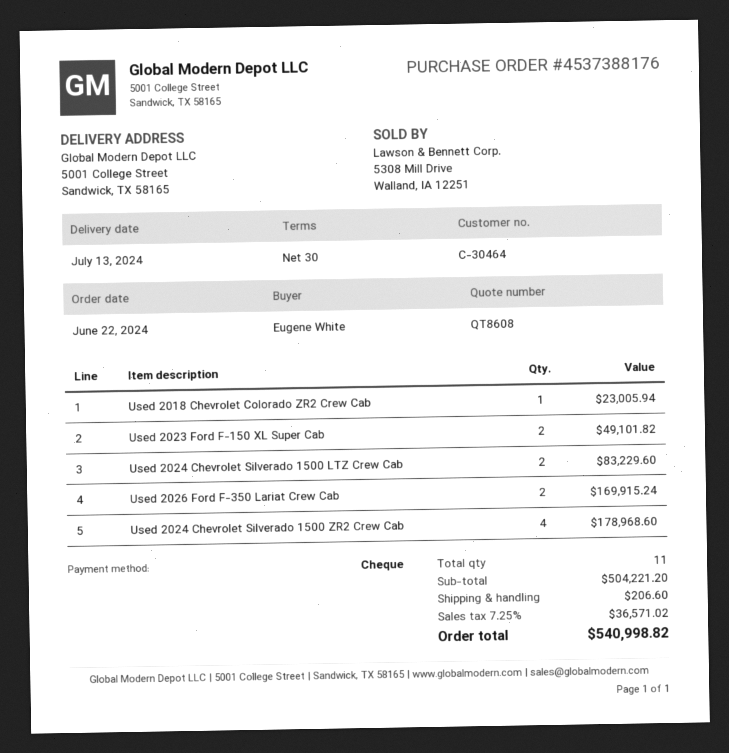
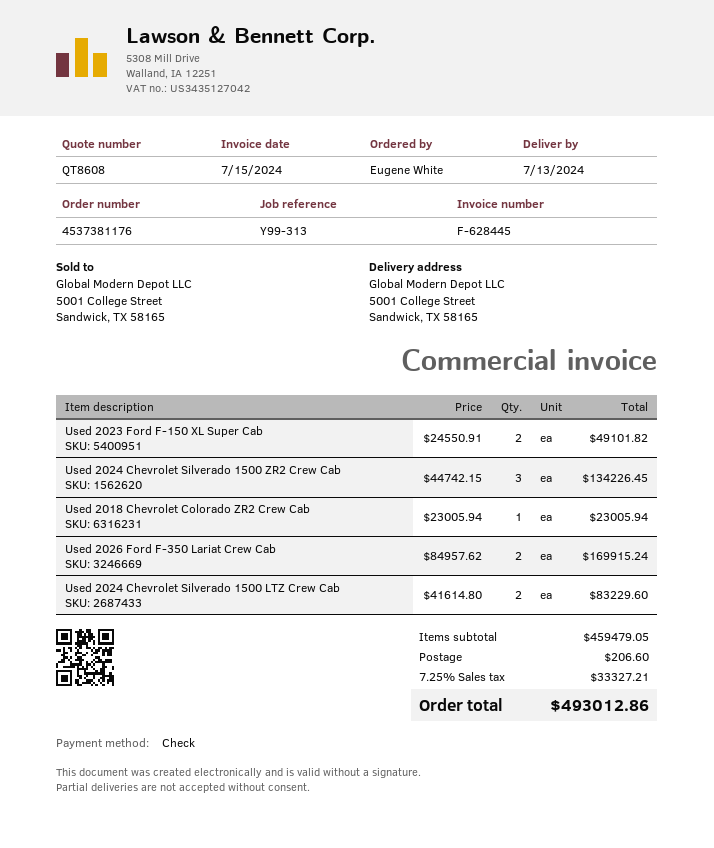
order number: 4537388176 -> 4537381176
Used 2024 Chevrolet Silverado 1500 ZR2 Crew Cab: 4 for 178968.60 -> 3 for 134226.45
subtotal: 504221.20 -> 459479.05
tax: 7.25% = 36571.02 -> 7.25% = 33327.21
total: 540998.82 -> 493012.86

